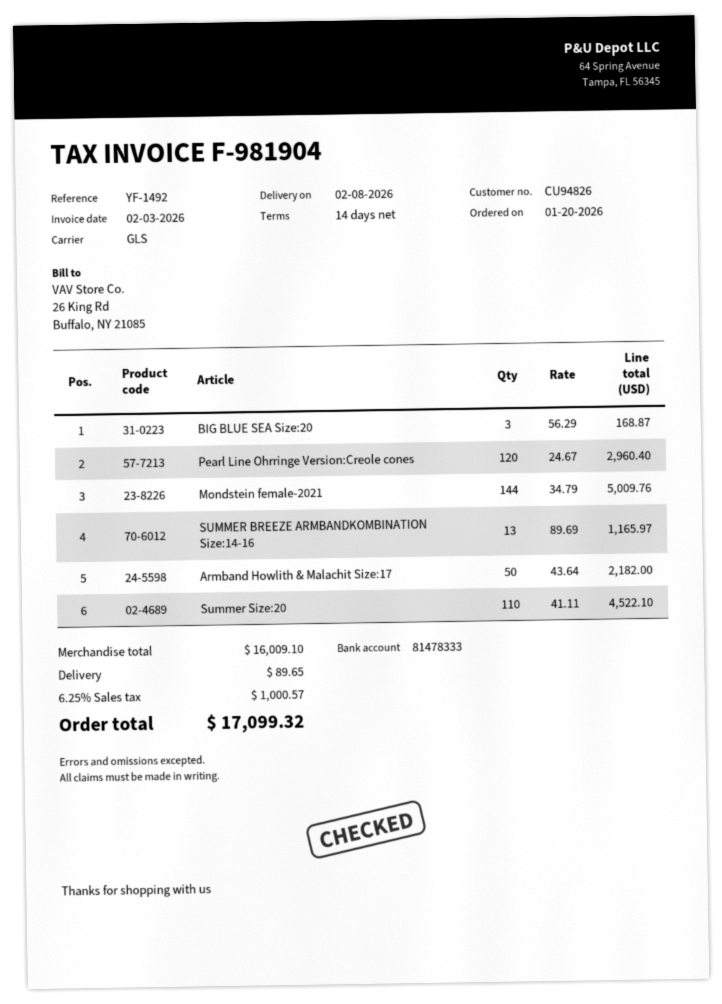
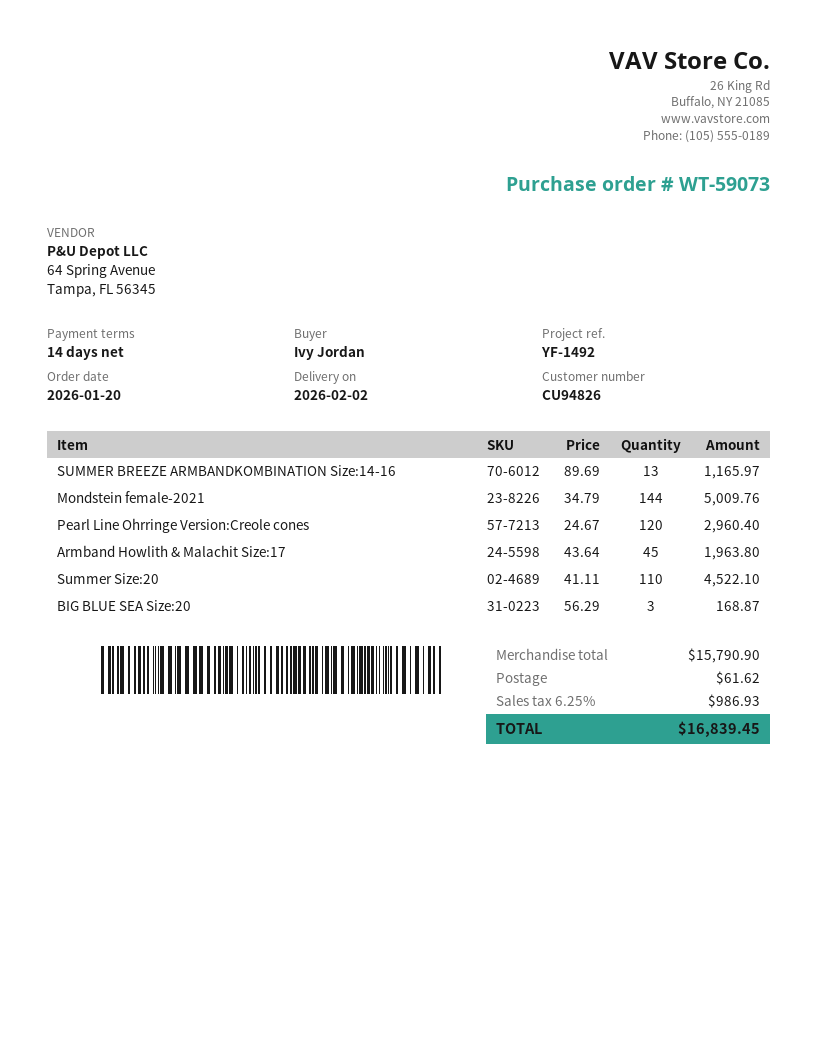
delivery date: 2026-02-08 -> 2026-02-02
Armband Howlith & Malachit Size:17: 50 x 43.64 = 2182.00 -> 45 x 43.64 = 1963.80
subtotal: 16009.10 -> 15790.90
shipping: 89.65 -> 61.62
tax: 6.25% = 1000.57 -> 6.25% = 986.93
total: 17099.32 -> 16839.45

